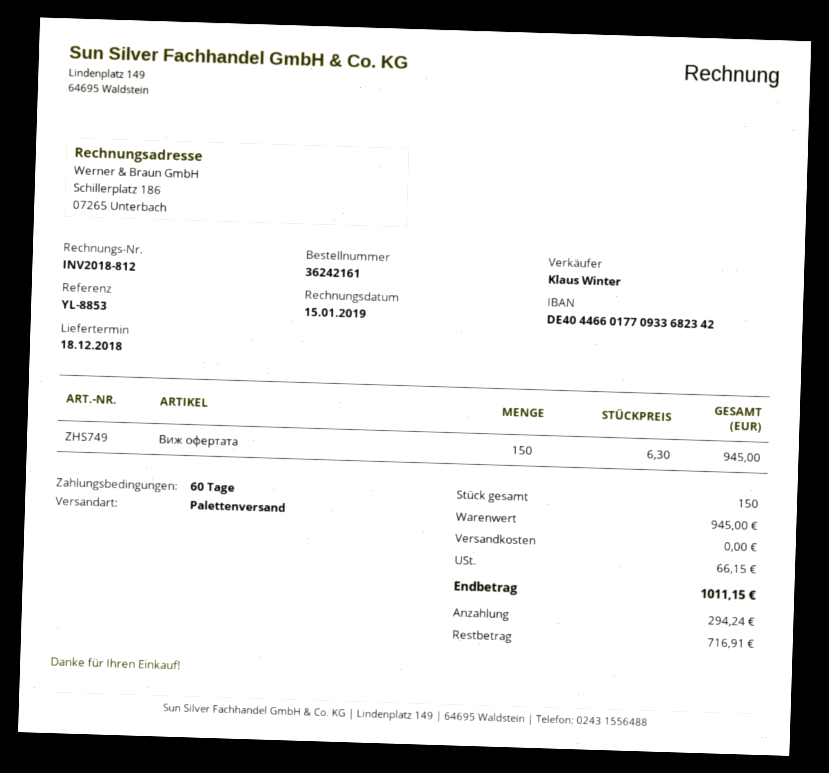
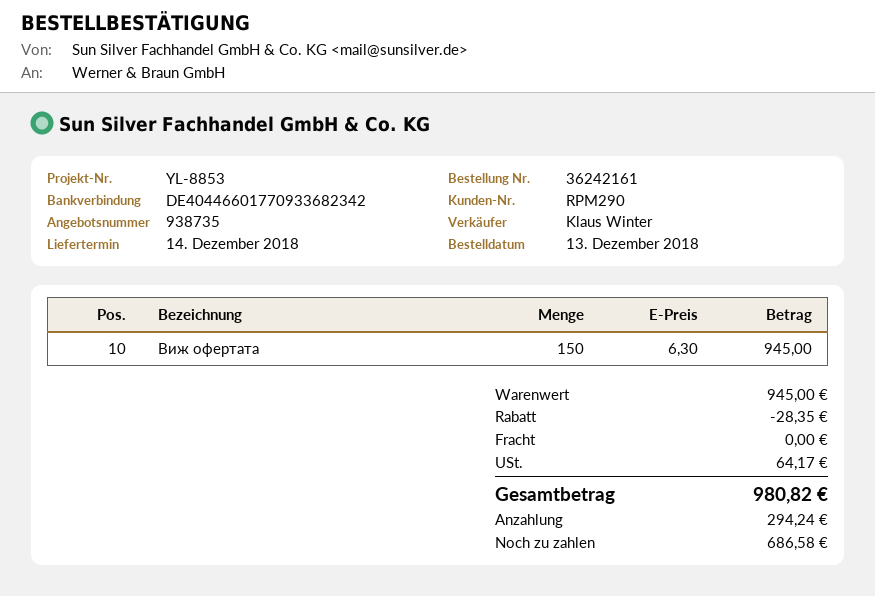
delivery date: 2018-12-18 -> 2018-12-14
discount: none -> 28.35
tax: 66.15 -> 64.17
total: 1011.15 -> 980.82
balance: 716.91 -> 686.58

